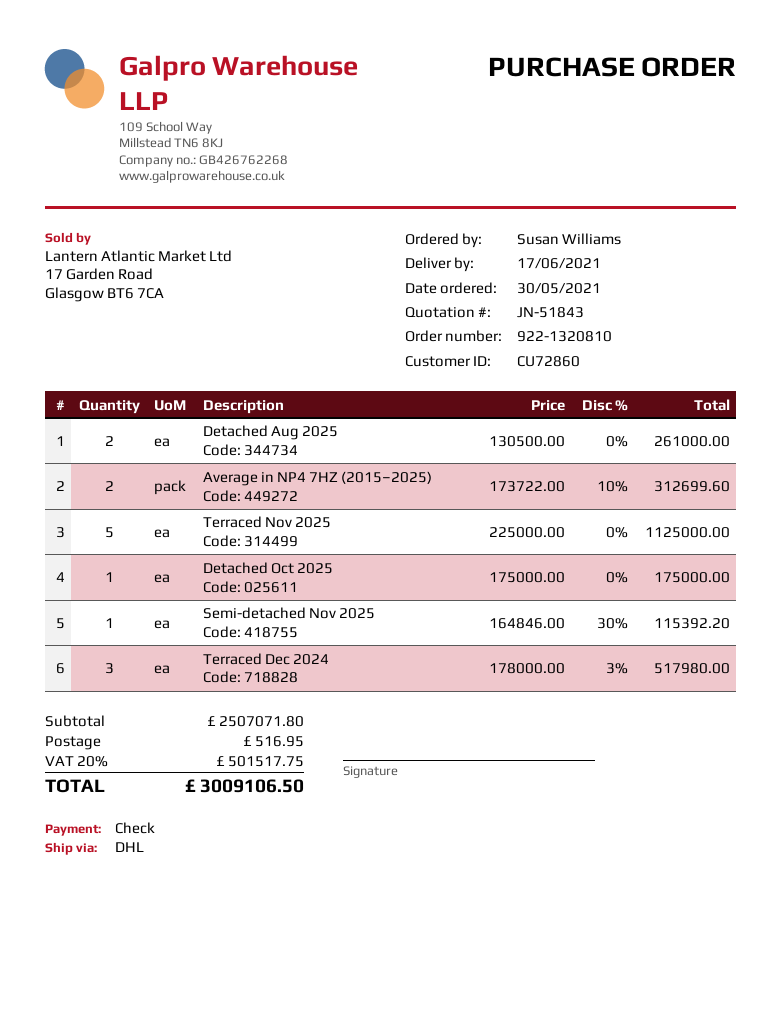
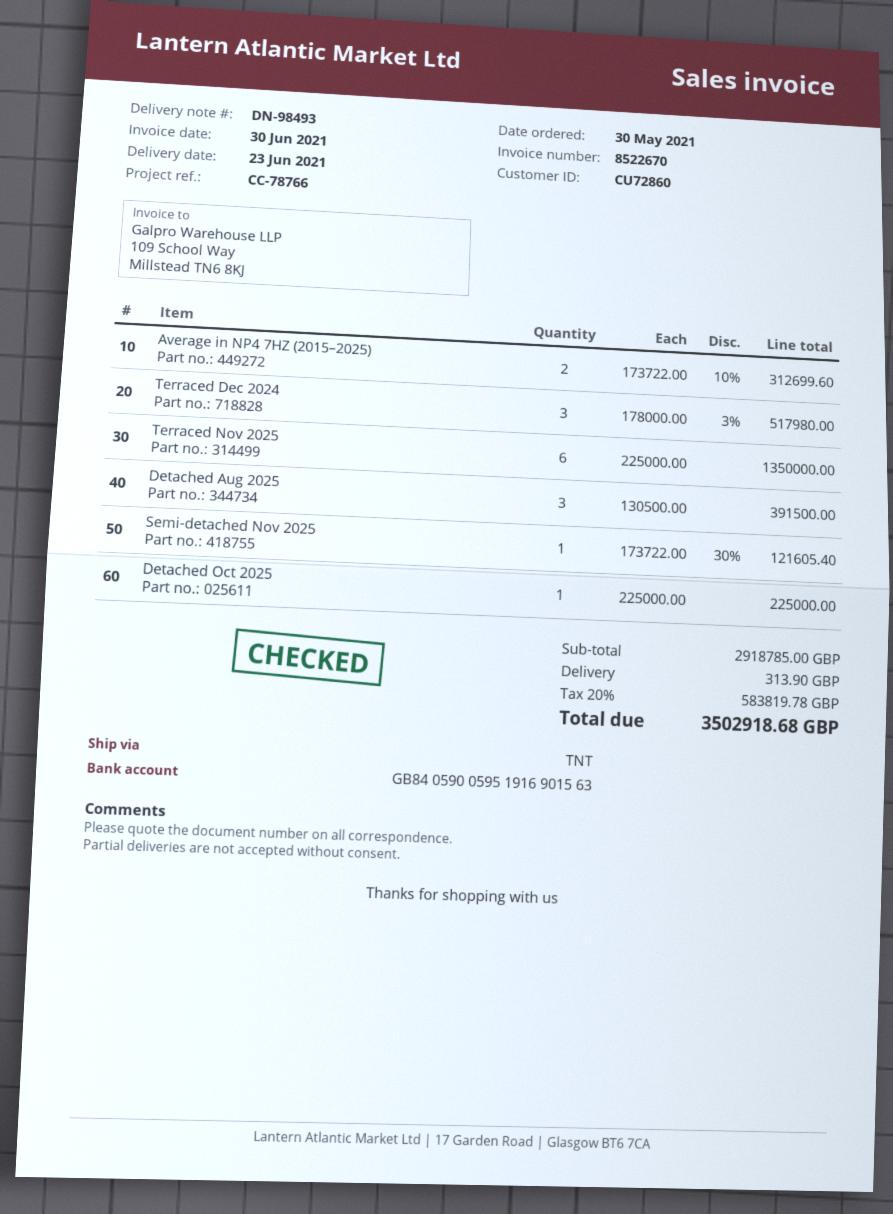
delivery date: 2021-06-17 -> 2021-06-23
shipping method: DHL -> TNT
Detached Aug 2025: 2 x 130500.00 = 261000.00 -> 3 x 130500.00 = 391500.00
Terraced Nov 2025: 5 x 225000.00 = 1125000.00 -> 6 x 225000.00 = 1350000.00
Detached Oct 2025: 1 x 175000.00 = 175000.00 -> 1 x 225000.00 = 225000.00
Semi-detached Nov 2025: 1 x 164846.00 - 30% = 115392.20 -> 1 x 173722.00 - 30% = 121605.40
subtotal: 2507071.80 -> 2918785.00
shipping: 516.95 -> 313.90
tax: 20% = 501517.75 -> 20% = 583819.78
total: 3009106.50 -> 3502918.68

